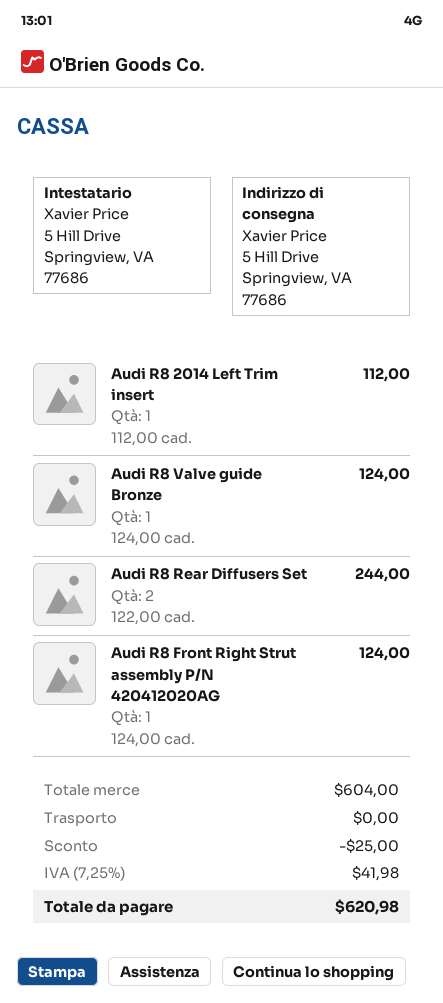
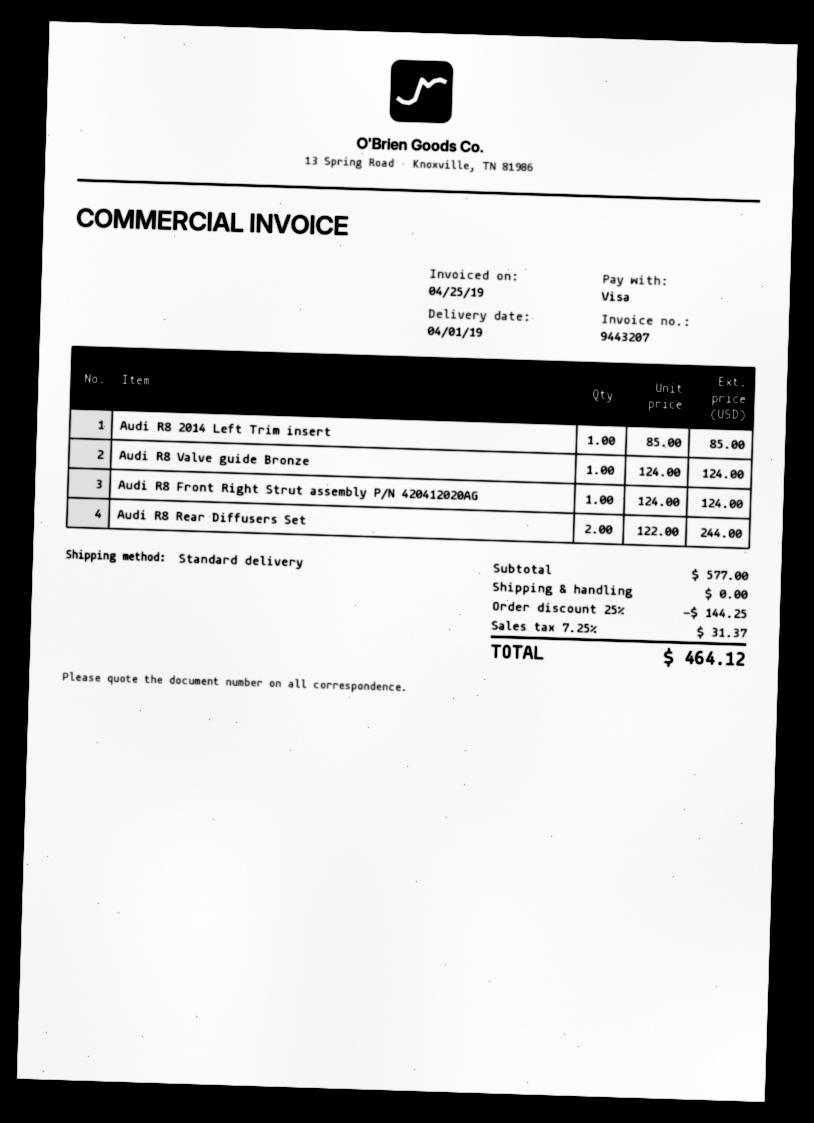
Audi R8 2014 Left Trim insert: 1 x 112.00 = 112.00 -> 1 x 85.00 = 85.00
subtotal: 604.00 -> 577.00
discount: 25.00 -> 144.25
tax: 7.25% = 41.98 -> 7.25% = 31.37
total: 620.98 -> 464.12

